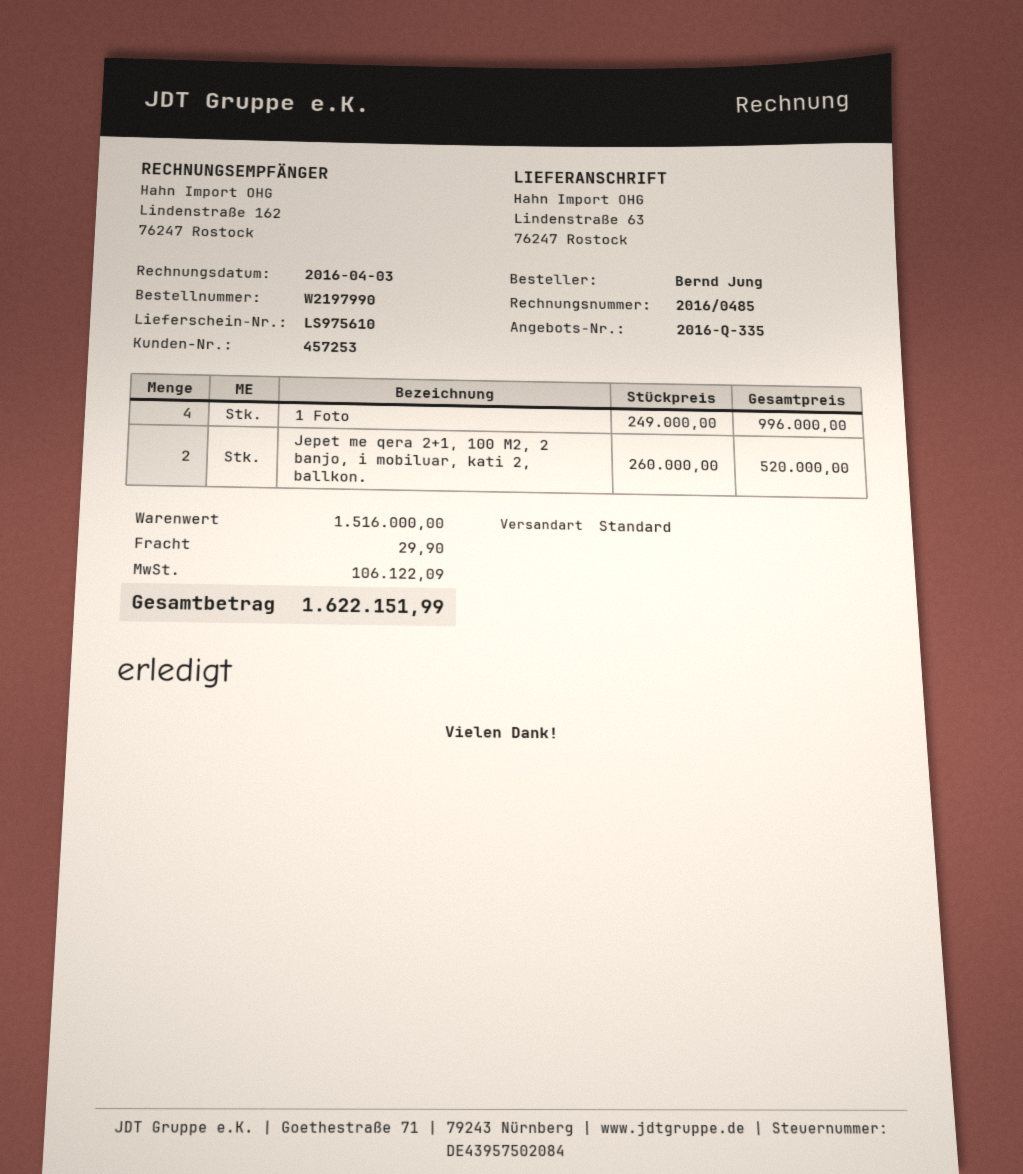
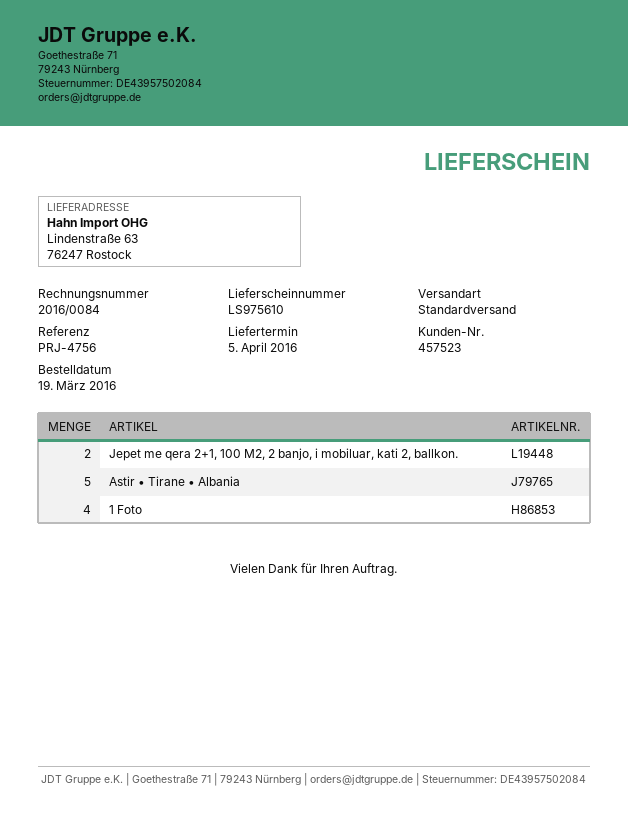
invoice number: 2016/0485 -> 2016/0084
customer number: 457253 -> 457523
Astir • Tirane • Albania: none -> 5

